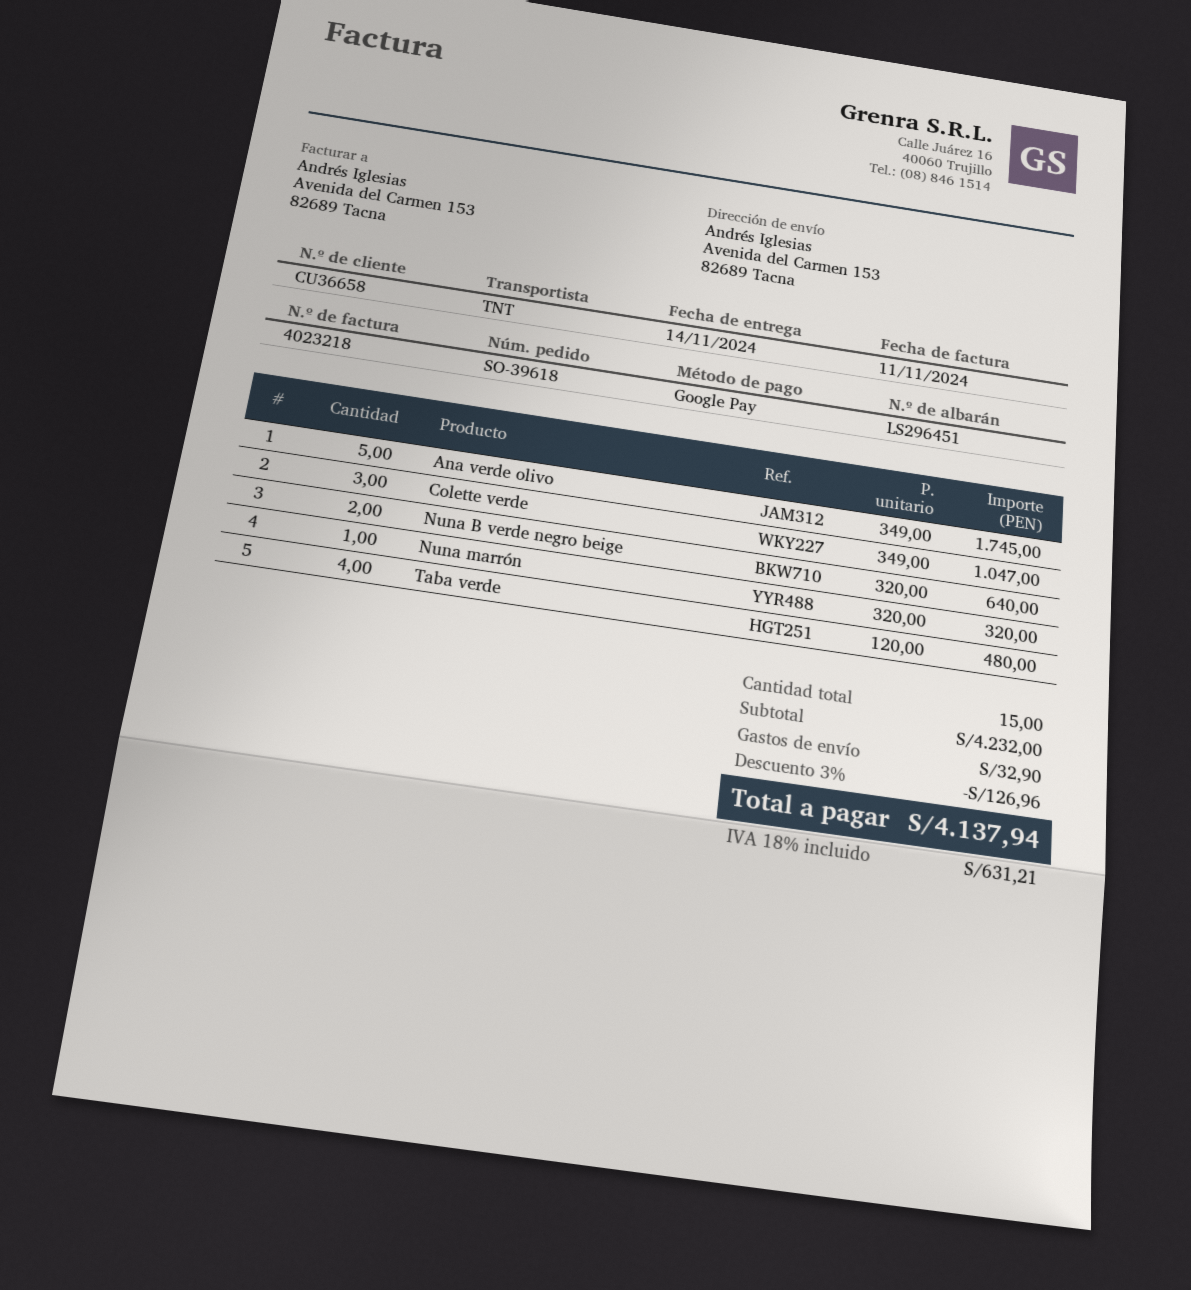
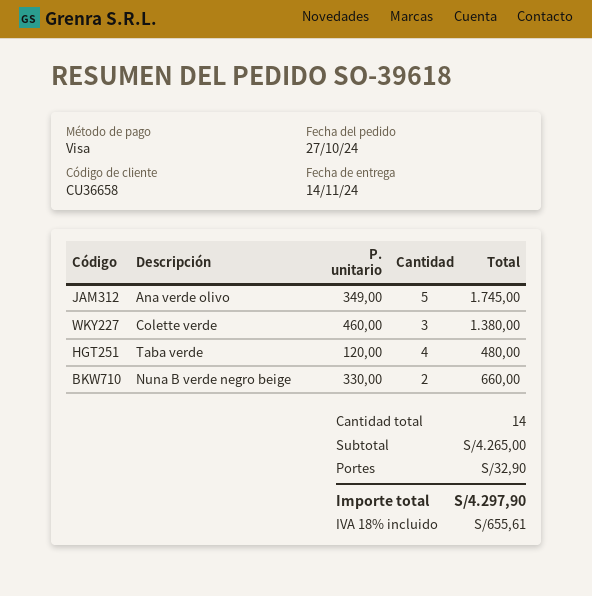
payment method: Google Pay -> Visa
Colette verde: 3 x 349.00 = 1047.00 -> 3 x 460.00 = 1380.00
Nuna B verde negro beige: 2 x 320.00 = 640.00 -> 2 x 330.00 = 660.00
Nuna marrón: 1 x 320.00 = 320.00 -> none
total quantity: 15 -> 14
subtotal: 4232.00 -> 4265.00
discount: 3% = 126.96 -> none
tax: 18% = 631.21 -> 18% = 655.61
total: 4137.94 -> 4297.90

